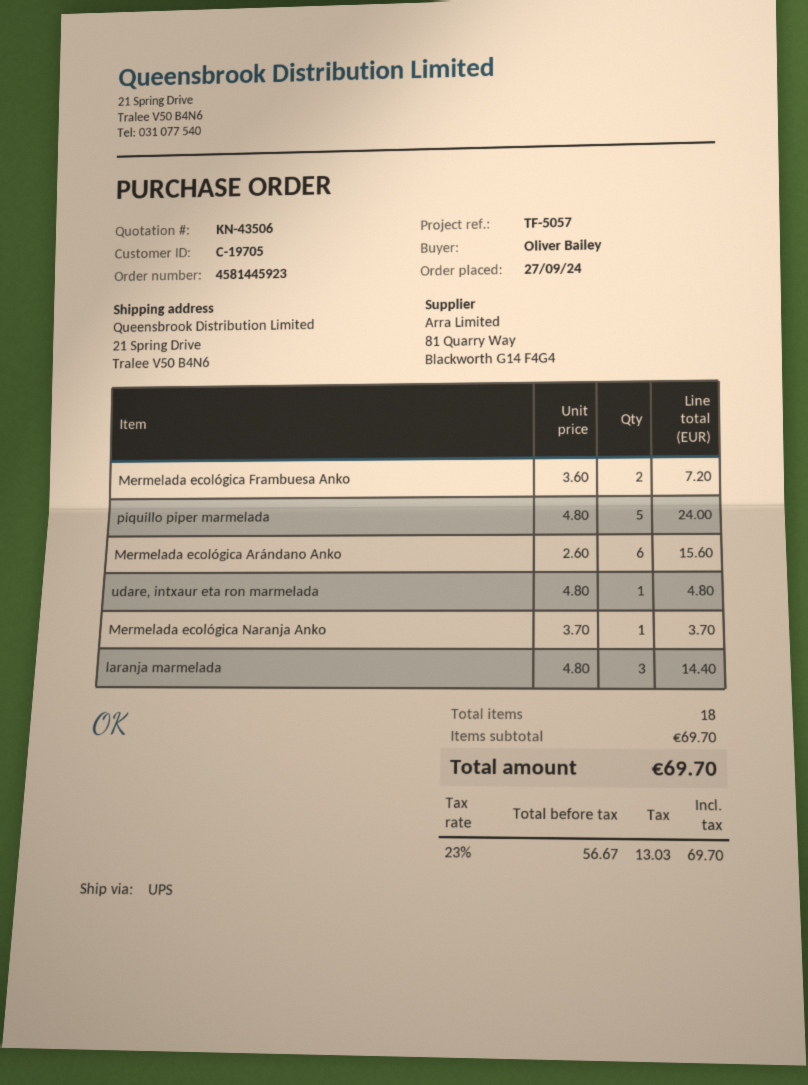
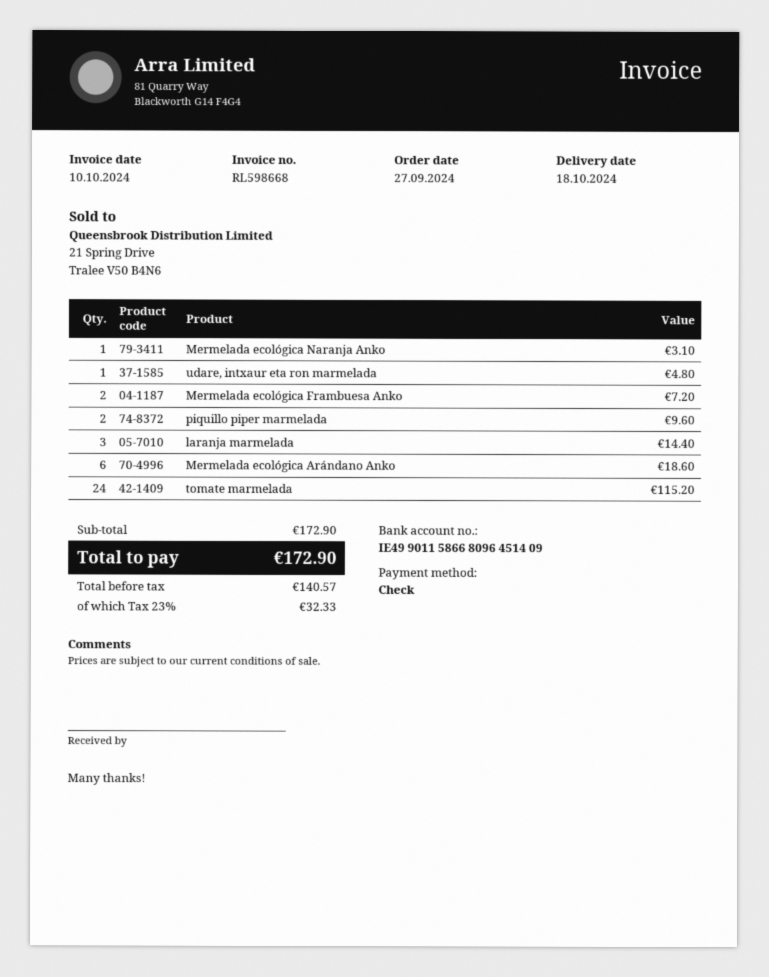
piquillo piper marmelada: 5 for 24.00 -> 2 for 9.60
Mermelada ecológica Arándano Anko: 6 for 15.60 -> 6 for 18.60
Mermelada ecológica Naranja Anko: 1 for 3.70 -> 1 for 3.10
tomate marmelada: none -> 24 for 115.20
subtotal: 69.70 -> 172.90
net: 56.67 -> 140.57
tax: 23% = 13.03 -> 23% = 32.33
total: 69.70 -> 172.90

